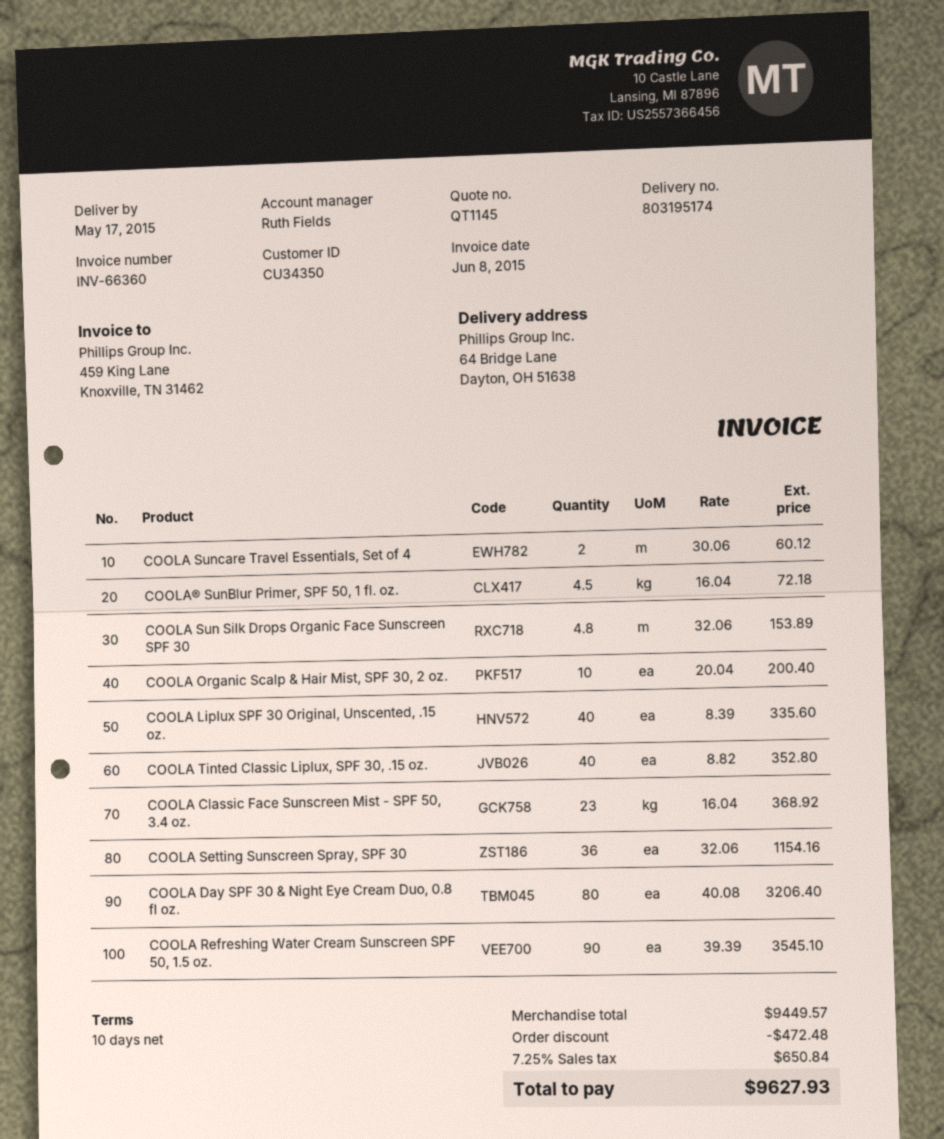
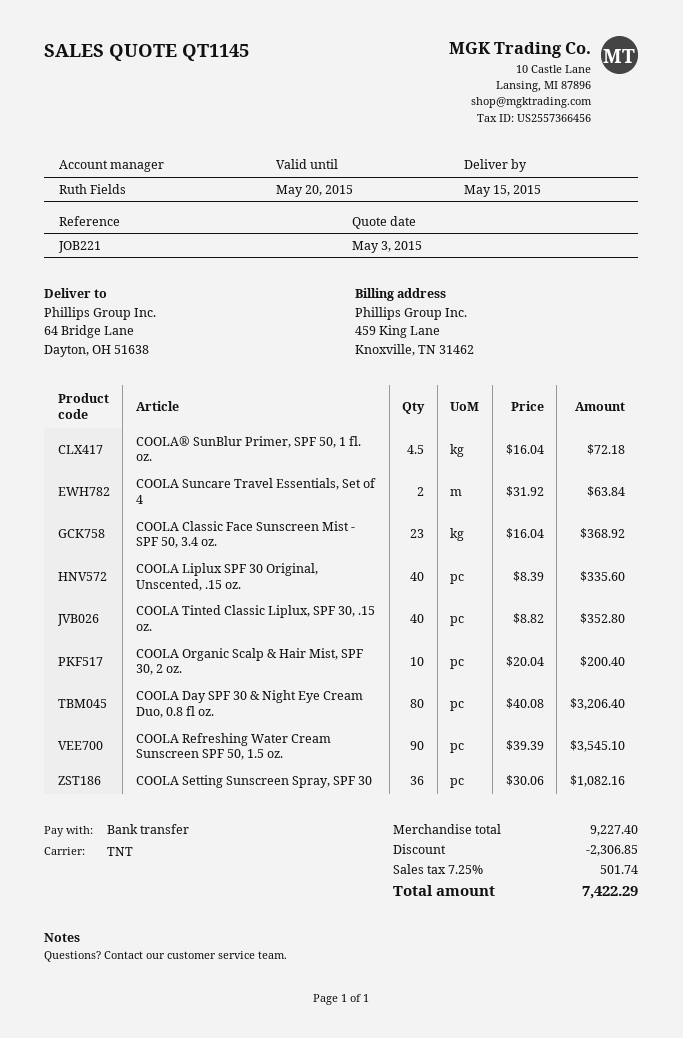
delivery date: 2015-05-17 -> 2015-05-15
COOLA Suncare Travel Essentials, Set of 4: 2 x 30.06 = 60.12 -> 2 x 31.92 = 63.84
COOLA Sun Silk Drops Organic Face Sunscreen SPF 30: 4.8 x 32.06 = 153.89 -> none
COOLA Setting Sunscreen Spray, SPF 30: 36 x 32.06 = 1154.16 -> 36 x 30.06 = 1082.16
subtotal: 9449.57 -> 9227.40
discount: 472.48 -> 2306.85
tax: 7.25% = 650.84 -> 7.25% = 501.74
total: 9627.93 -> 7422.29

